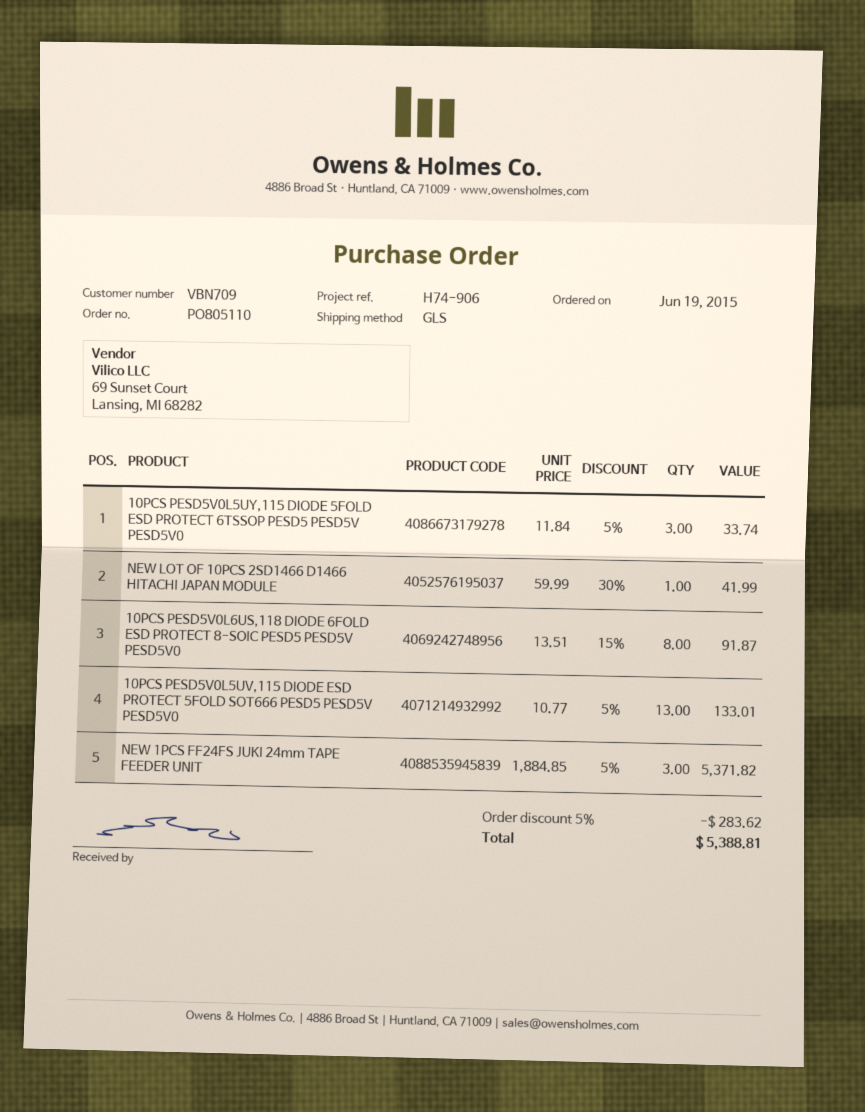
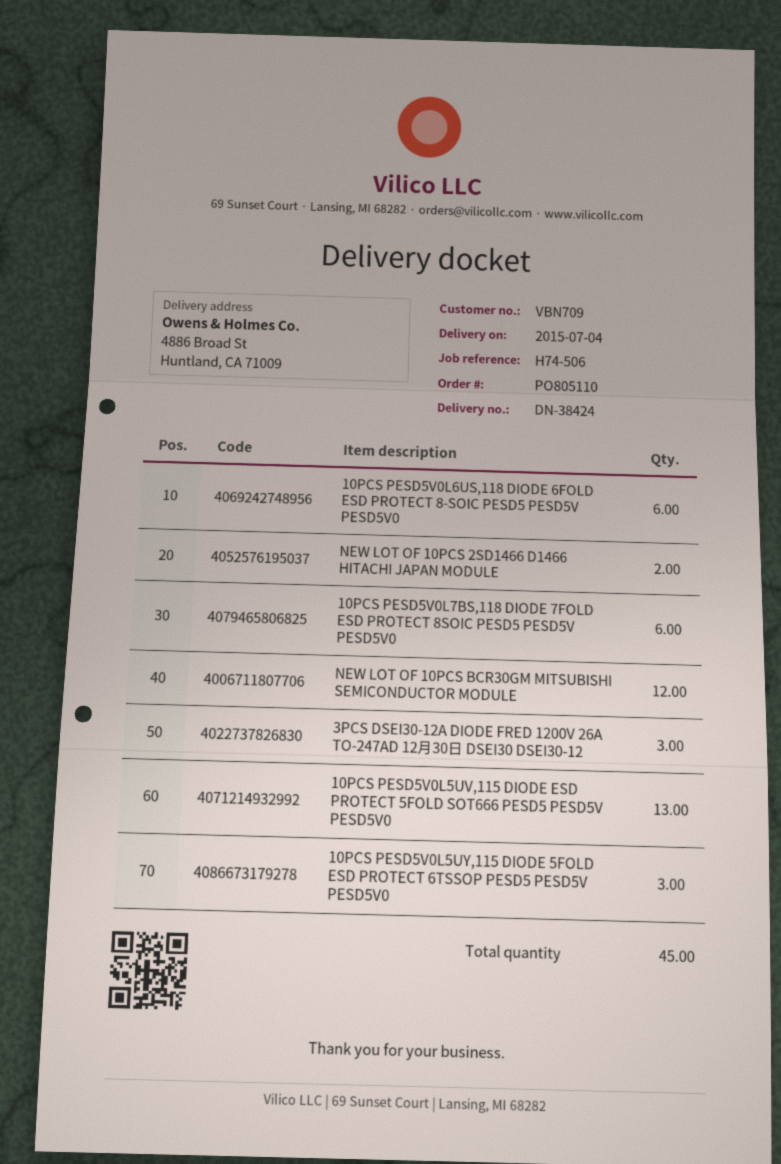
reference: H74-906 -> H74-506
NEW LOT OF 10PCS 2SD1466 D1466 HITACHI JAPAN MODULE: 1 -> 2
10PCS PESD5V0L6US,118 DIODE 6FOLD ESD PROTECT 8-SOIC PESD5 PESD5V PESD5V0: 8 -> 6
NEW 1PCS FF24FS JUKI 24mm TAPE FEEDER UNIT: 3 -> none
10PCS PESD5V0L7BS,118 DIODE 7FOLD ESD PROTECT 8SOIC PESD5 PESD5V PESD5V0: none -> 6
NEW LOT OF 10PCS BCR30GM MITSUBISHI SEMICONDUCTOR MODULE: none -> 12
3PCS DSEI30-12A DIODE FRED 1200V 26A TO-247AD 12月30日 DSEI30 DSEI30-12: none -> 3

